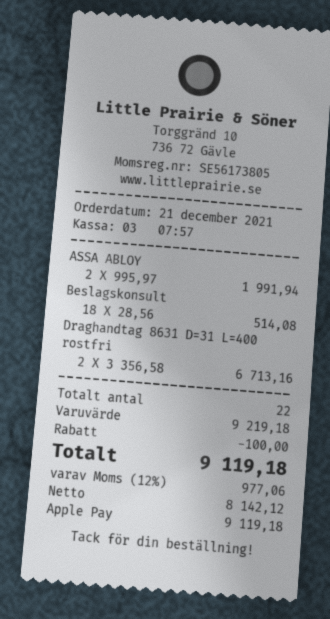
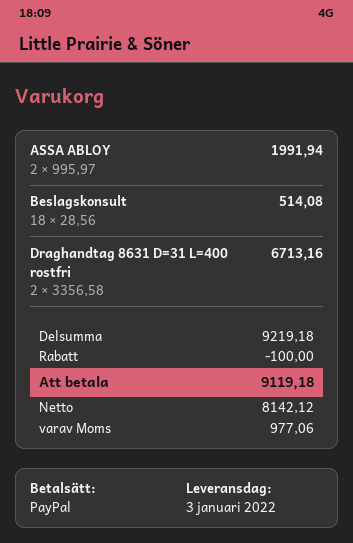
payment method: Apple Pay -> PayPal

